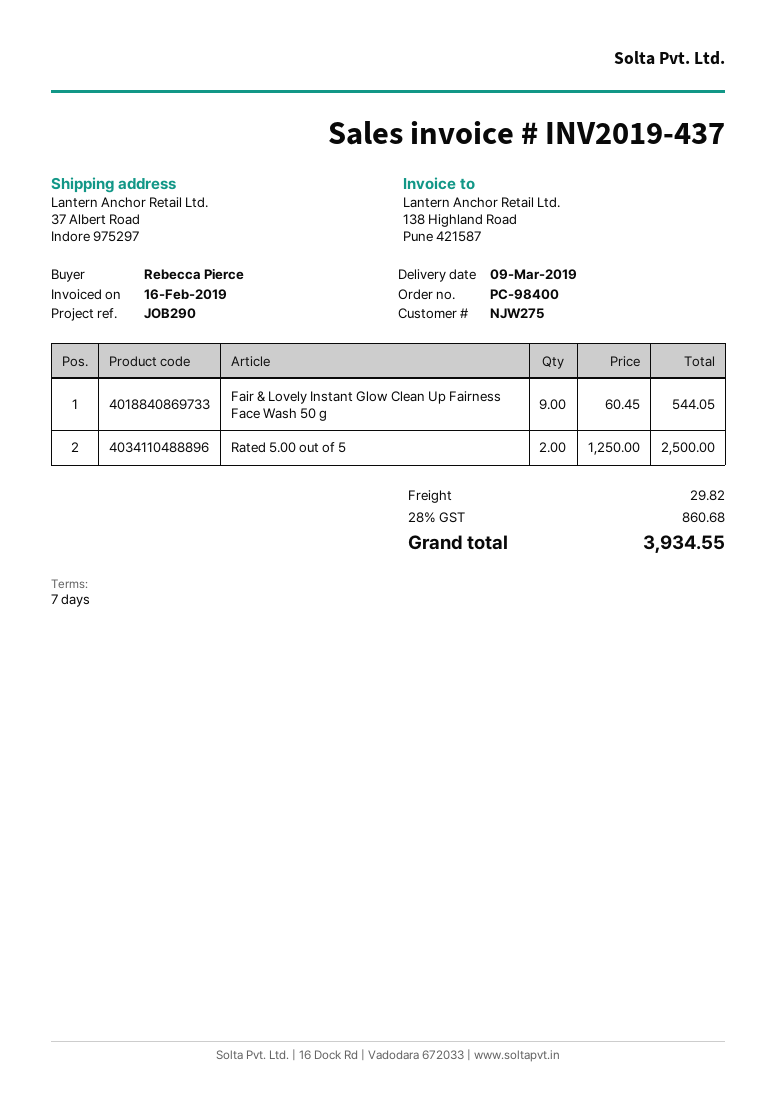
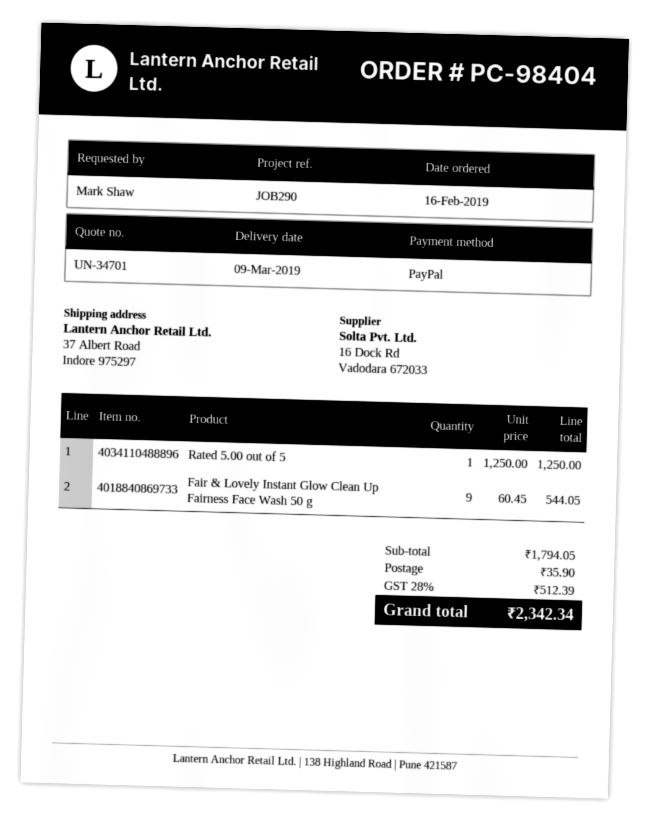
order number: PC-98400 -> PC-98404
ordered by: Rebecca Pierce -> Mark Shaw
Rated 5.00 out of 5: 2 x 1250.00 = 2500.00 -> 1 x 1250.00 = 1250.00
shipping: 29.82 -> 35.90
tax: 28% = 860.68 -> 28% = 512.39
total: 3934.55 -> 2342.34

